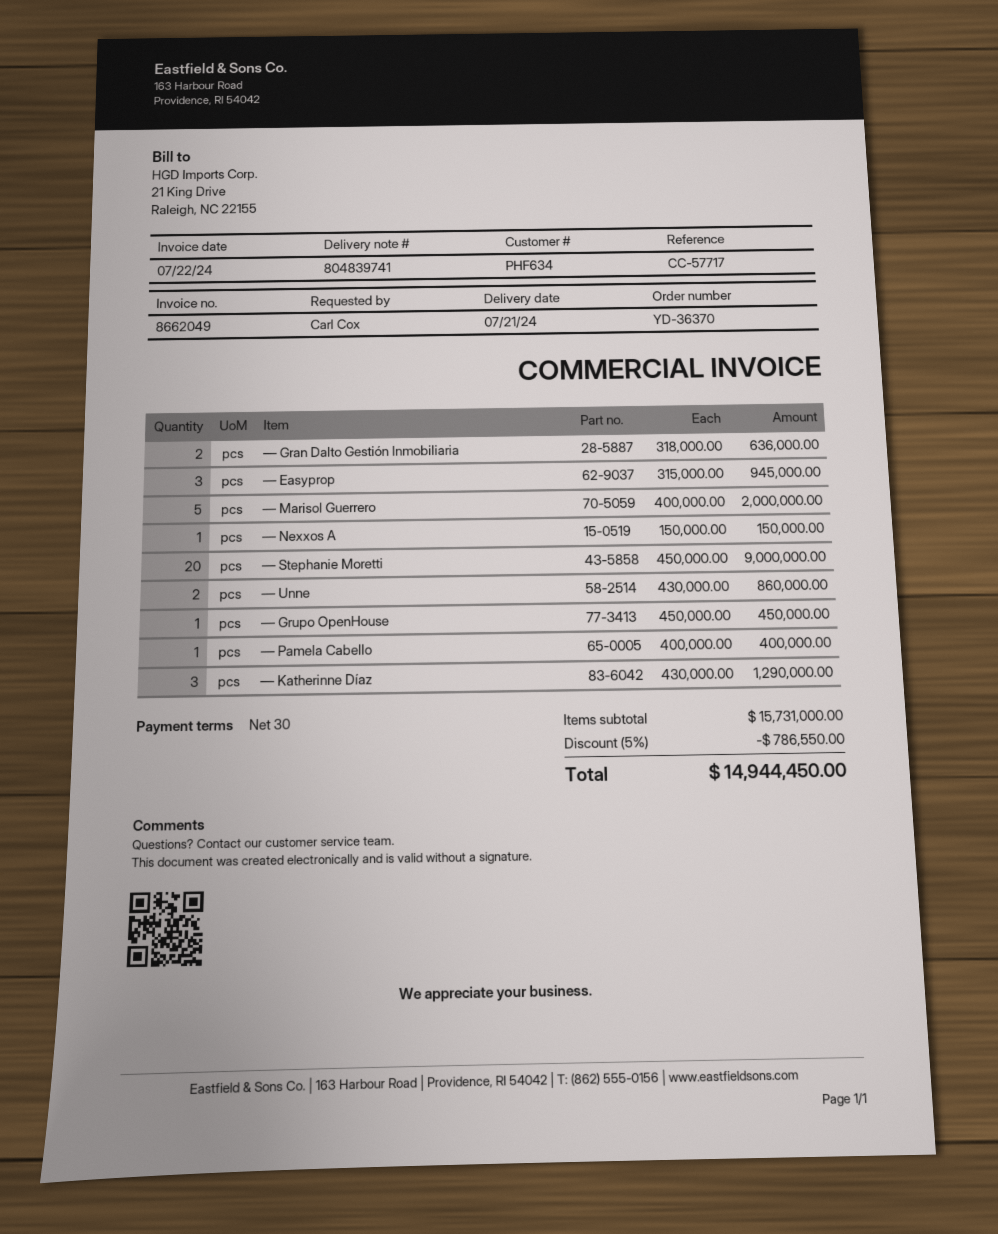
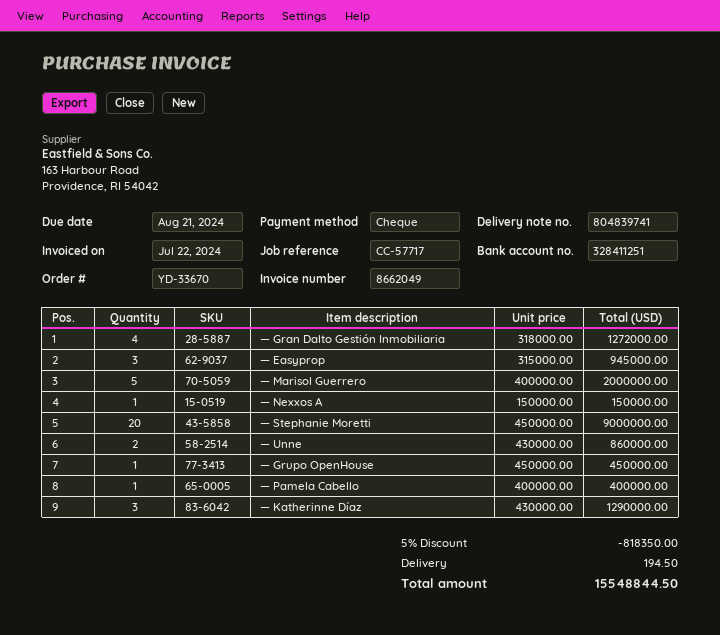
order number: YD-36370 -> YD-33670
— Gran Dalto Gestión Inmobiliaria: 2 x 318000.00 = 636000.00 -> 4 x 318000.00 = 1272000.00
discount: 5% = 786550.00 -> 5% = 818350.00
shipping: none -> 194.50
total: 14944450.00 -> 15548844.50

